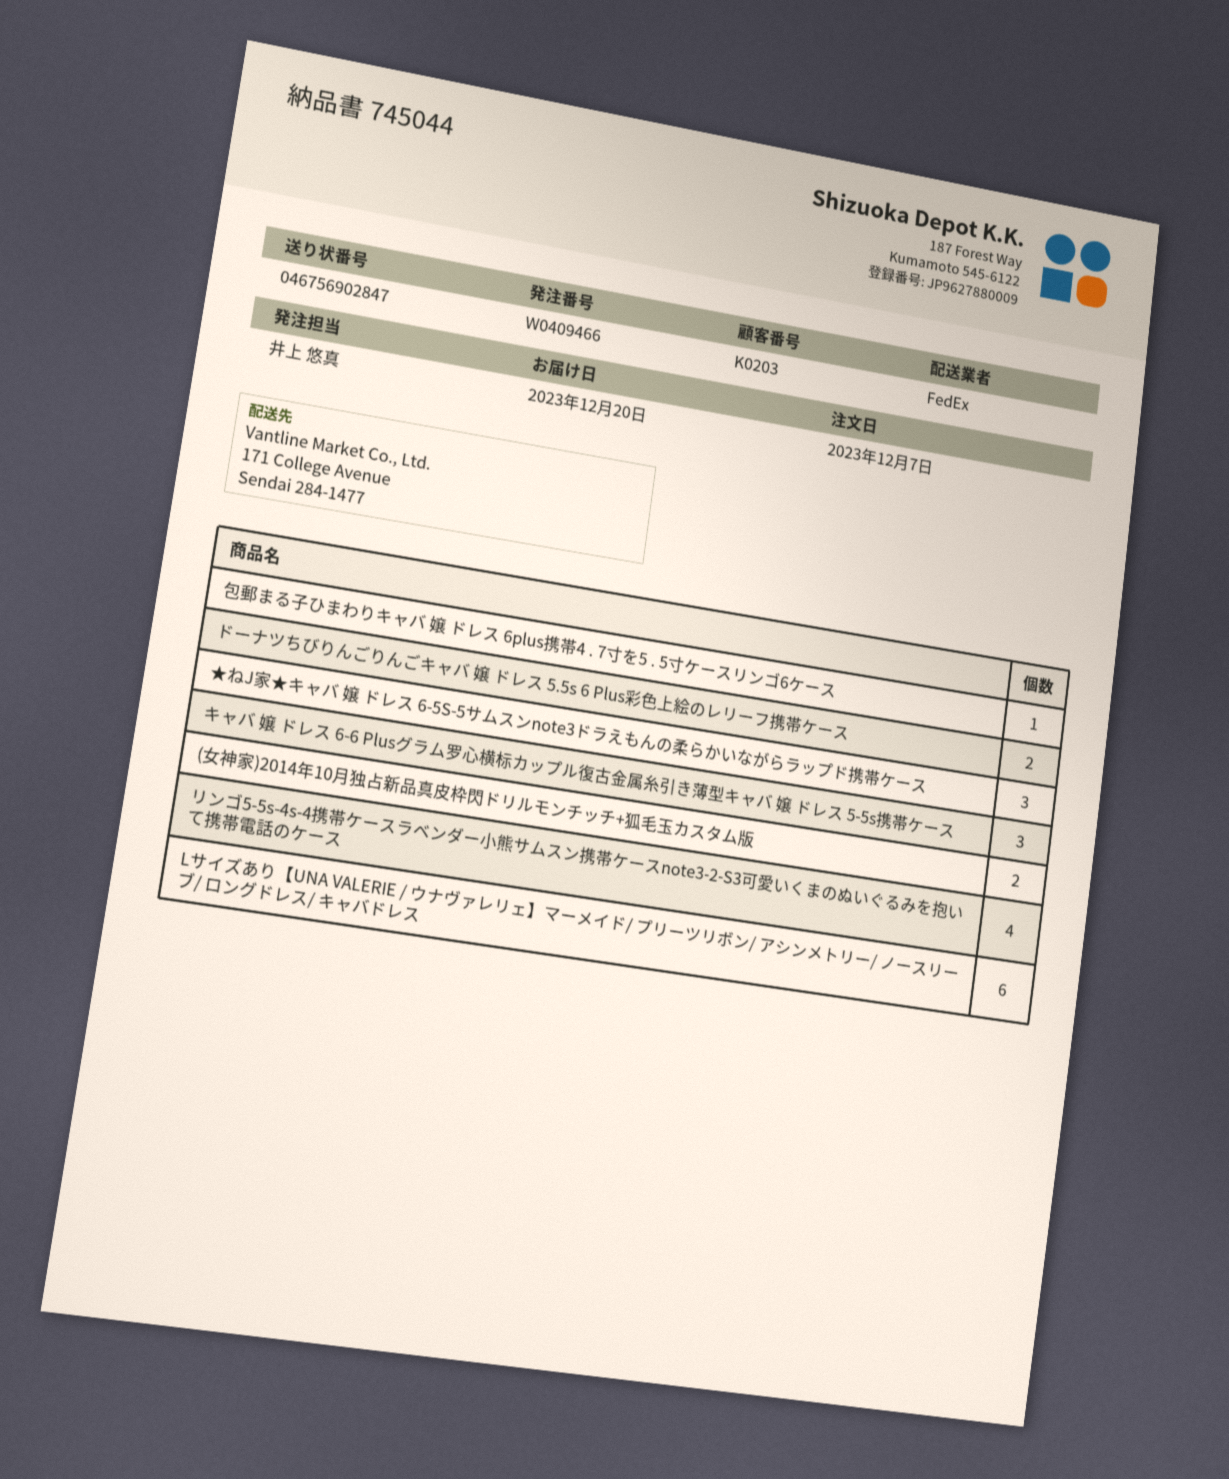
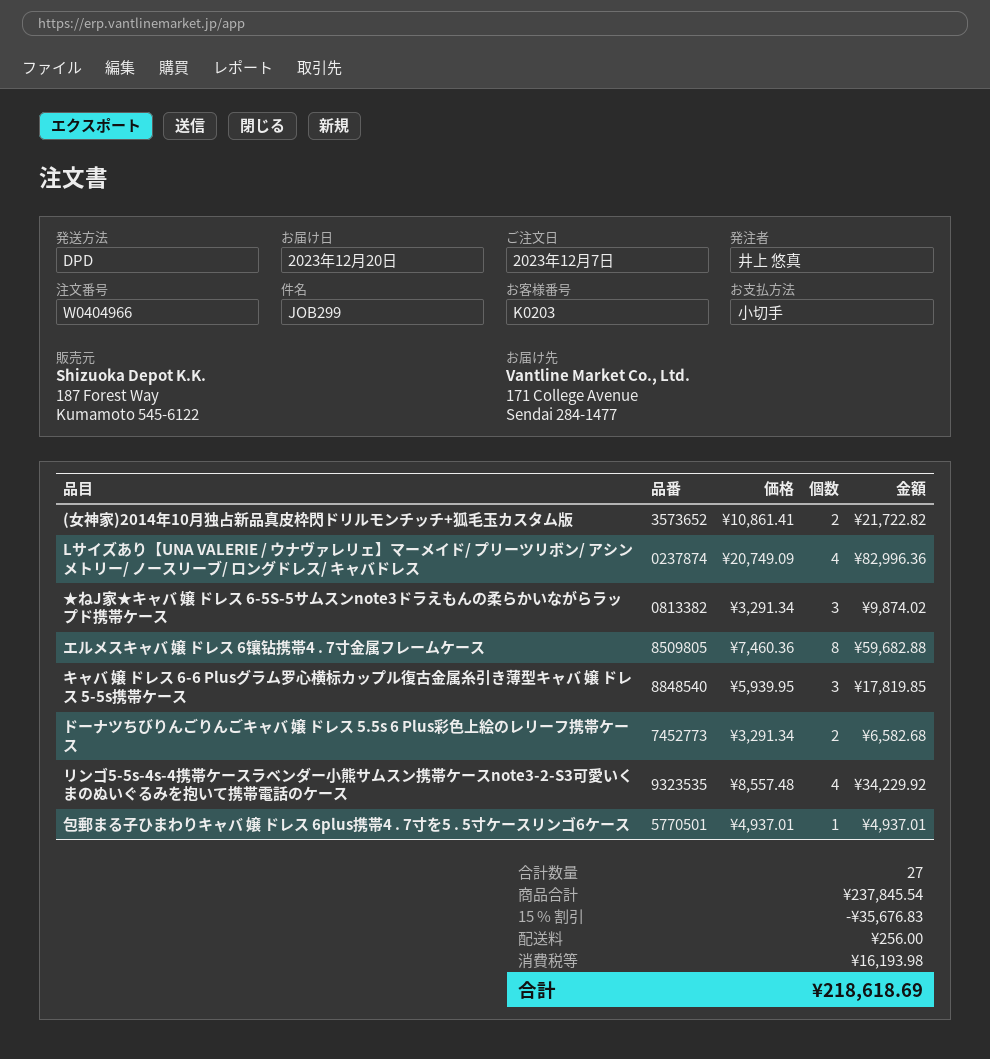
order number: W0409466 -> W0404966
shipping method: FedEx -> DPD
Lサイズあり【UNA VALERIE / ウナヴァレリェ】マーメイド/ プリーツリボン/ アシンメトリー/ ノースリーブ/ ロングドレス/ キャバドレス: 6 -> 4
エルメスキャバ 嬢 ドレス 6镶钻携帯4 . 7寸金属フレームケース: none -> 8

